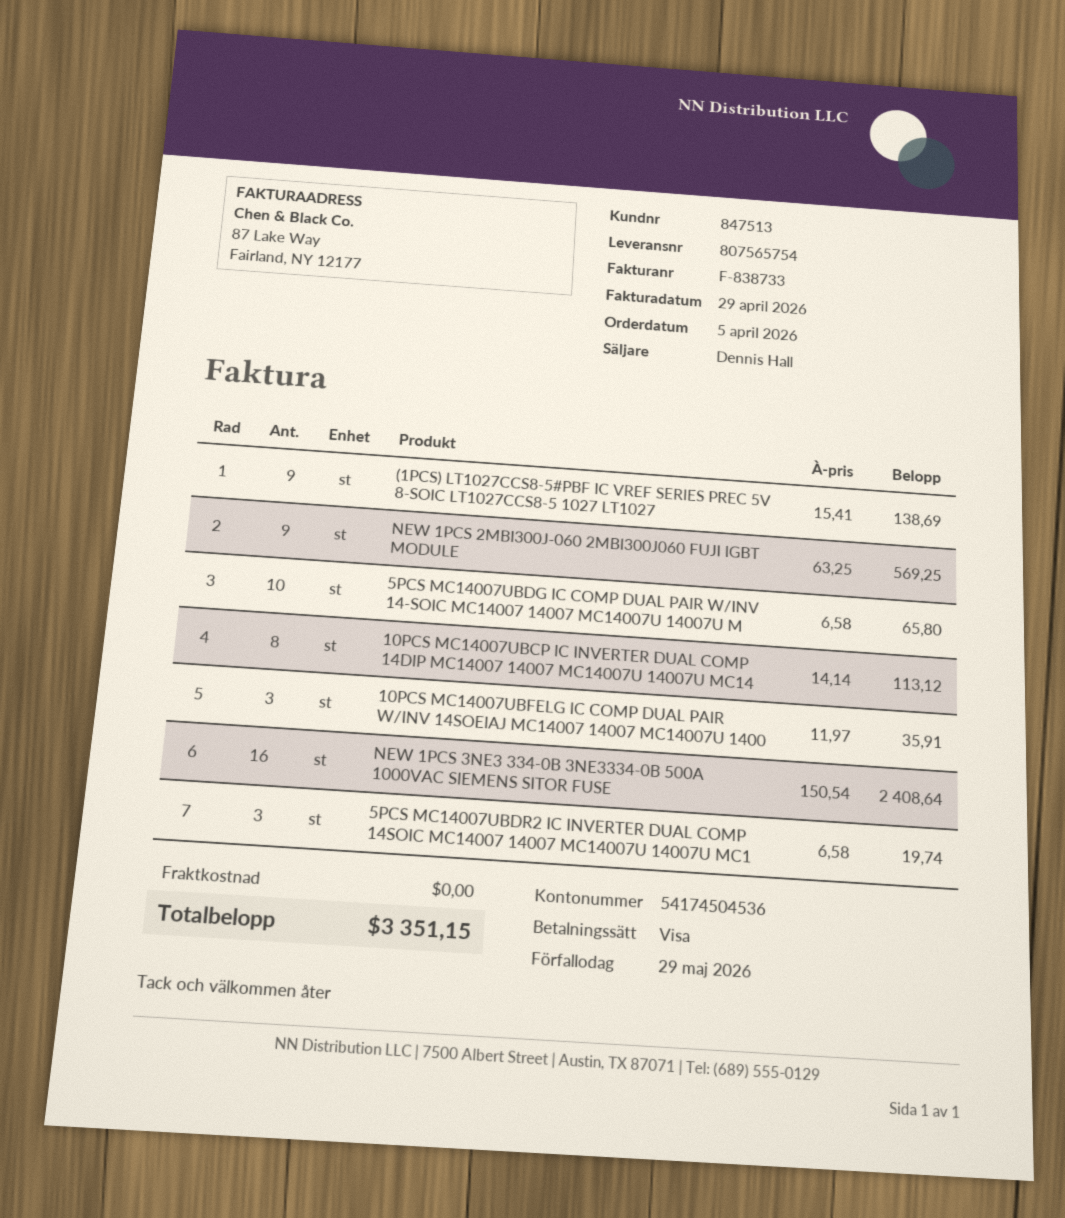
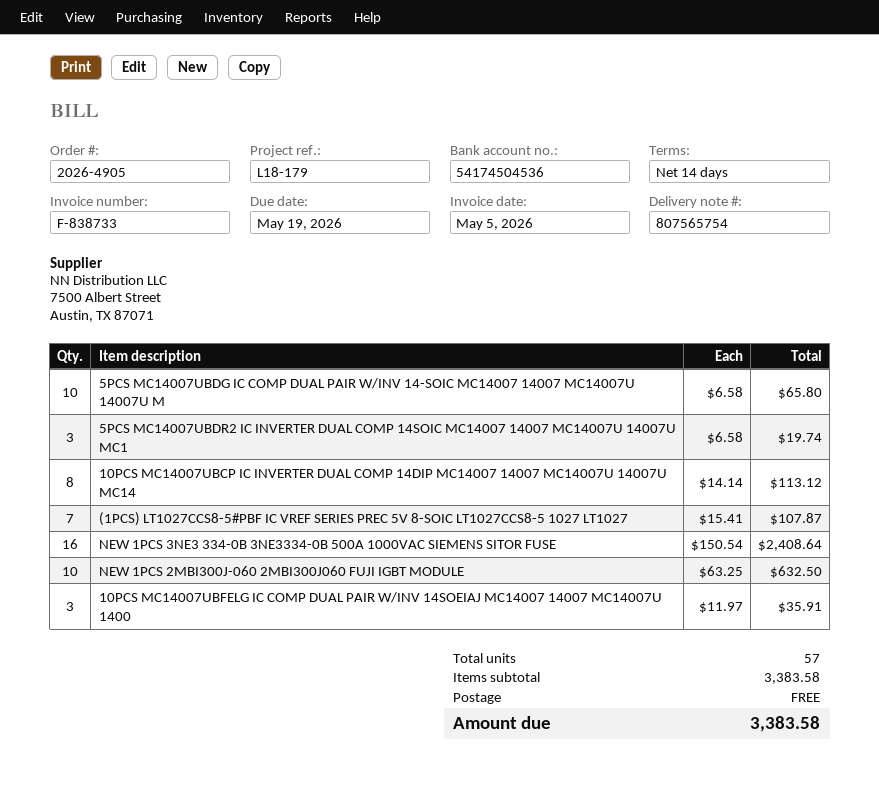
invoice date: 2026-04-29 -> 2026-05-05
due date: 2026-05-29 -> 2026-05-19
(1PCS) LT1027CCS8-5#PBF IC VREF SERIES PREC 5V 8-SOIC LT1027CCS8-5 1027 LT1027: 9 x 15.41 = 138.69 -> 7 x 15.41 = 107.87
NEW 1PCS 2MBI300J-060 2MBI300J060 FUJI IGBT MODULE: 9 x 63.25 = 569.25 -> 10 x 63.25 = 632.50
total: 3351.15 -> 3383.58

